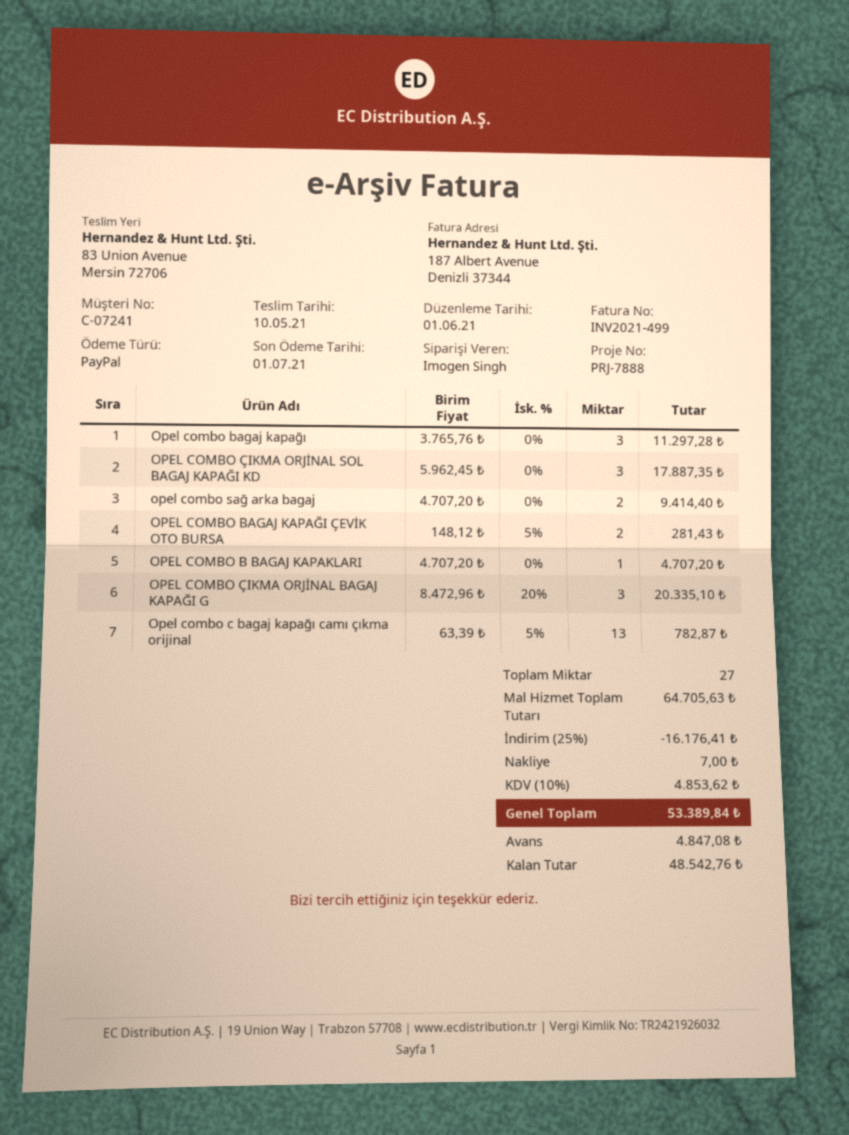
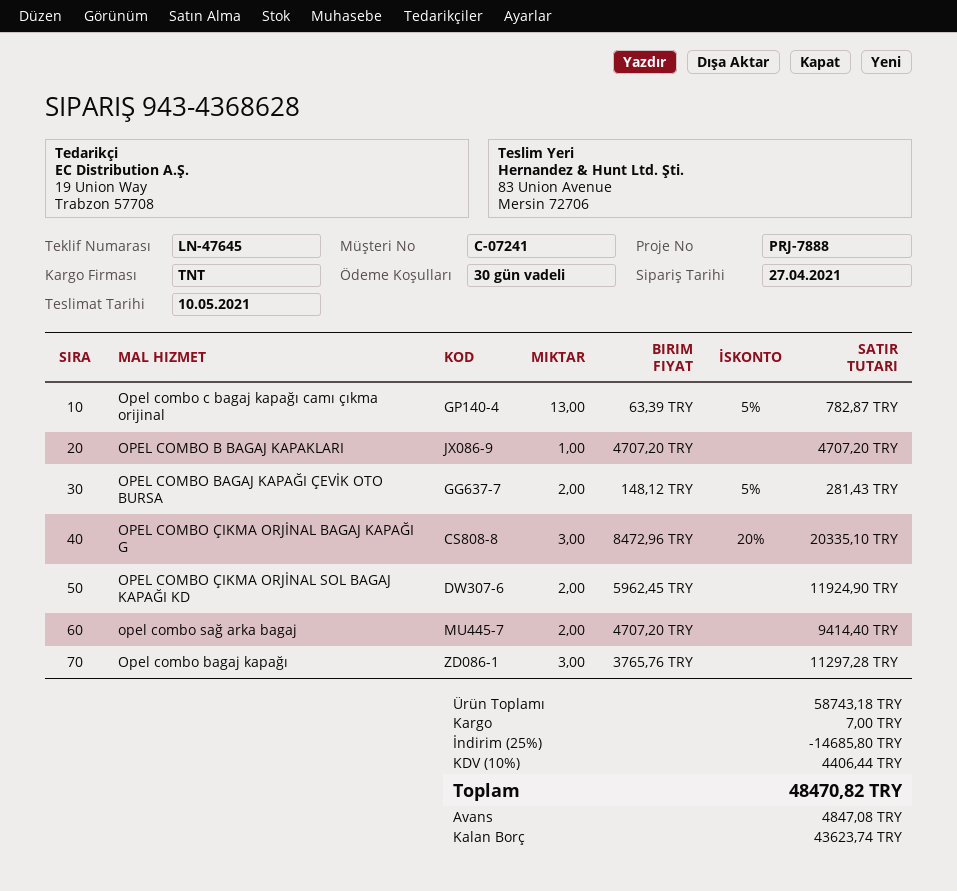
OPEL COMBO ÇIKMA ORJİNAL SOL BAGAJ KAPAĞI KD: 3 x 5962.45 = 17887.35 -> 2 x 5962.45 = 11924.90
subtotal: 64705.63 -> 58743.18
discount: 25% = 16176.41 -> 25% = 14685.80
tax: 10% = 4853.62 -> 10% = 4406.44
total: 53389.84 -> 48470.82
balance: 48542.76 -> 43623.74

